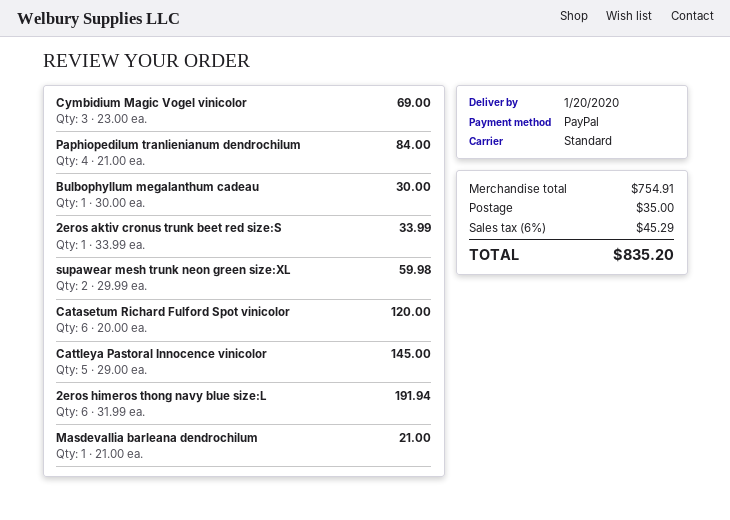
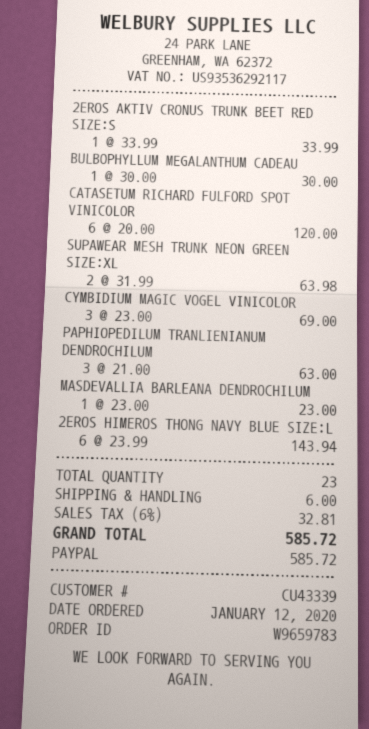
Paphiopedilum tranlienianum dendrochilum: 4 x 21.00 = 84.00 -> 3 x 21.00 = 63.00
supawear mesh trunk neon green size:XL: 2 x 29.99 = 59.98 -> 2 x 31.99 = 63.98
Cattleya Pastoral Innocence vinicolor: 5 x 29.00 = 145.00 -> none
2eros himeros thong navy blue size:L: 6 x 31.99 = 191.94 -> 6 x 23.99 = 143.94
Masdevallia barleana dendrochilum: 1 x 21.00 = 21.00 -> 1 x 23.00 = 23.00
shipping: 35.00 -> 6.00
tax: 6% = 45.29 -> 6% = 32.81
total: 835.20 -> 585.72

